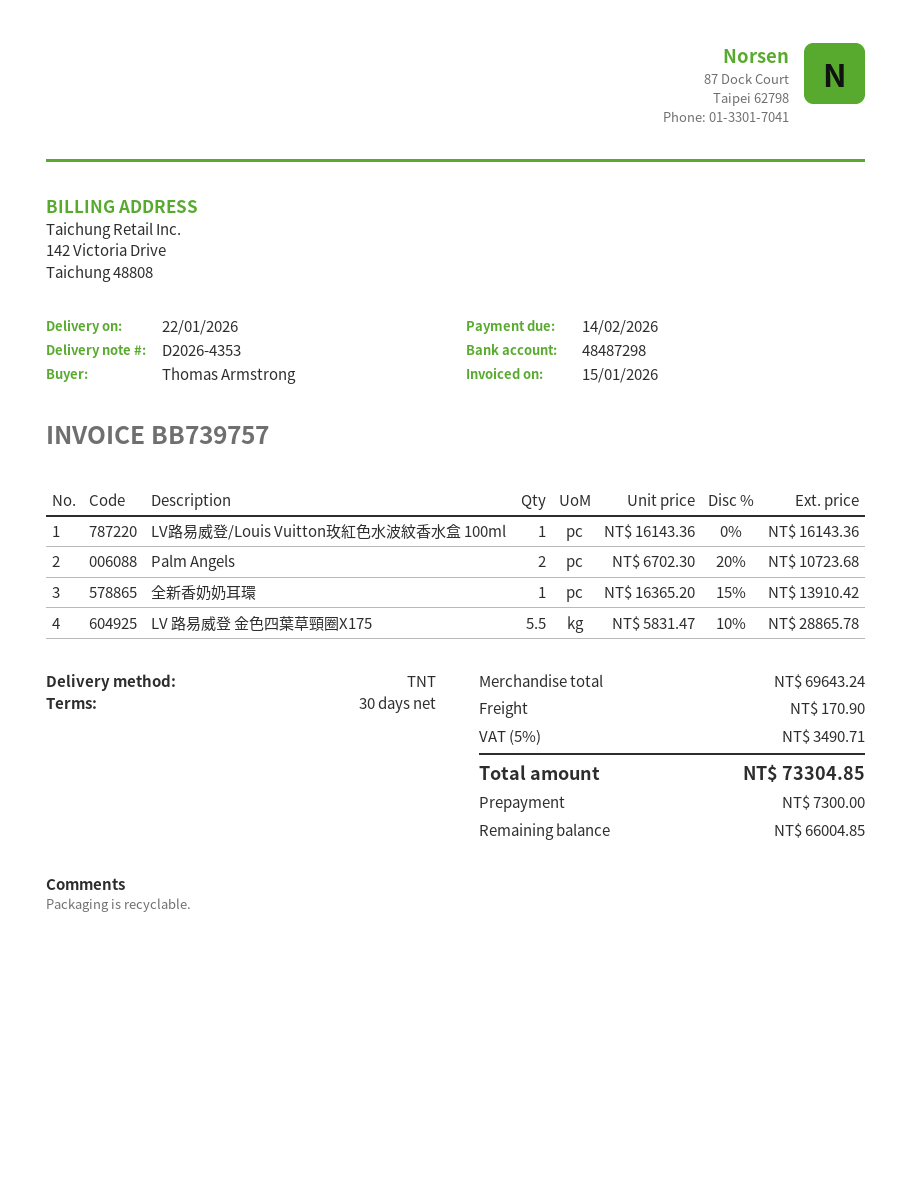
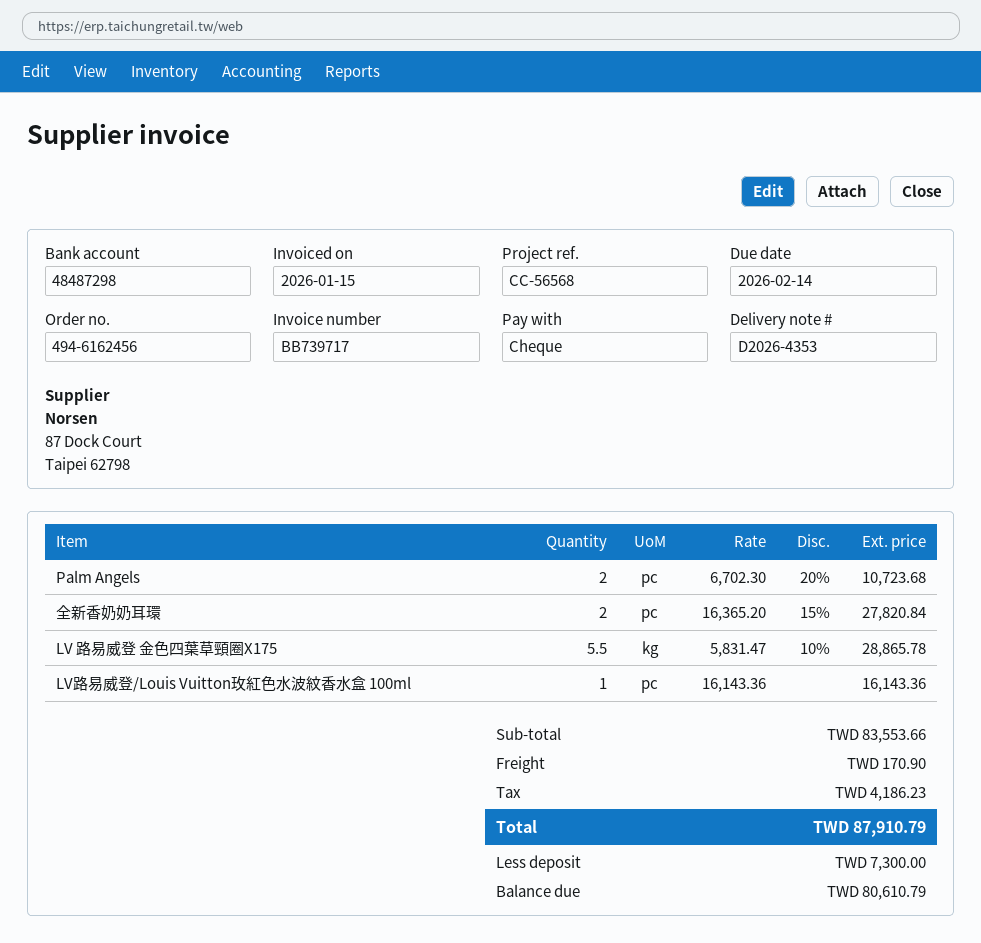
invoice number: BB739757 -> BB739717
全新香奶奶耳環: 1 x 16365.20 - 15% = 13910.42 -> 2 x 16365.20 - 15% = 27820.84
subtotal: 69643.24 -> 83553.66
tax: 3490.71 -> 4186.23
total: 73304.85 -> 87910.79
balance: 66004.85 -> 80610.79

